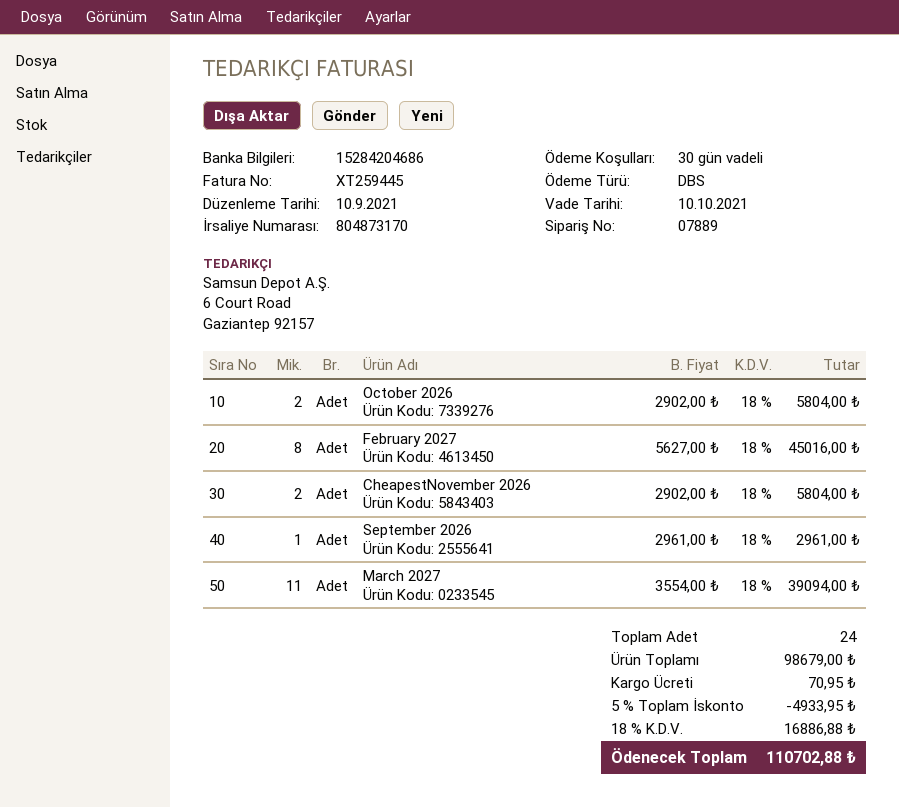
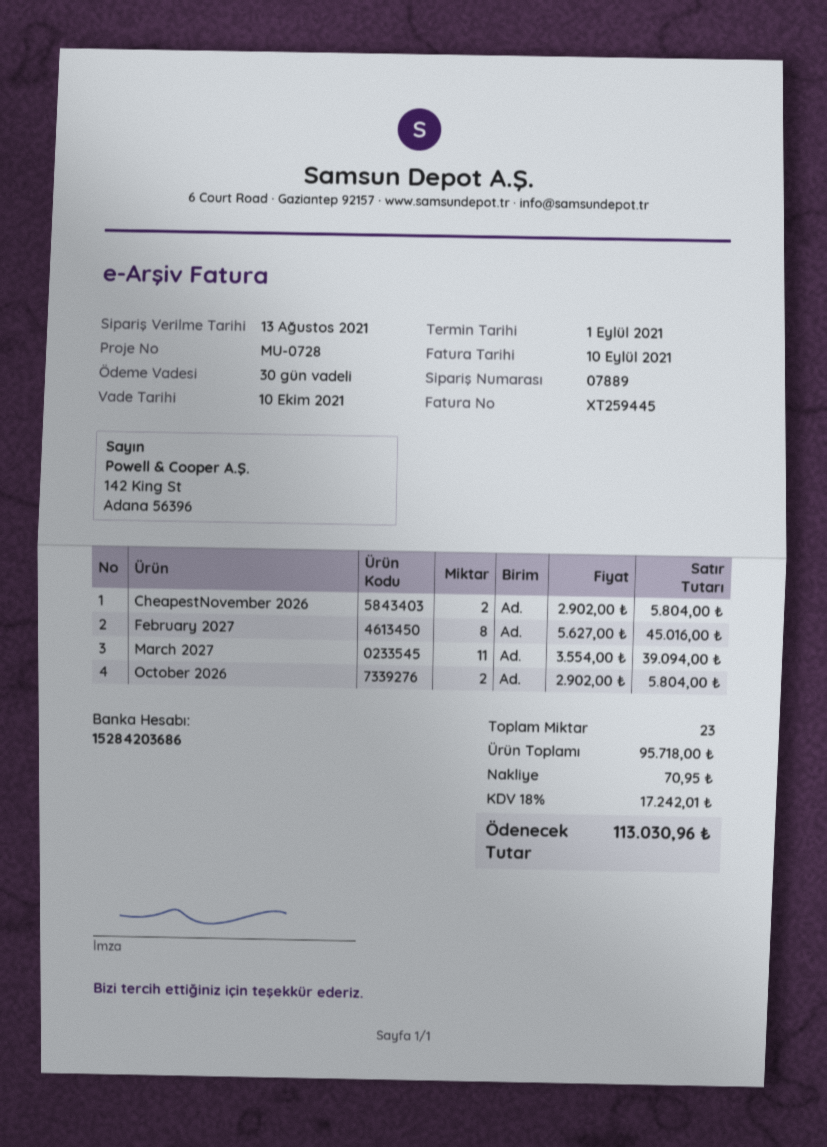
bank account: 15284204686 -> 15284203686
September 2026: 1 x 2961.00 = 2961.00 -> none
total quantity: 24 -> 23
subtotal: 98679.00 -> 95718.00
discount: 5% = 4933.95 -> none
tax: 18% = 16886.88 -> 18% = 17242.01
total: 110702.88 -> 113030.96

